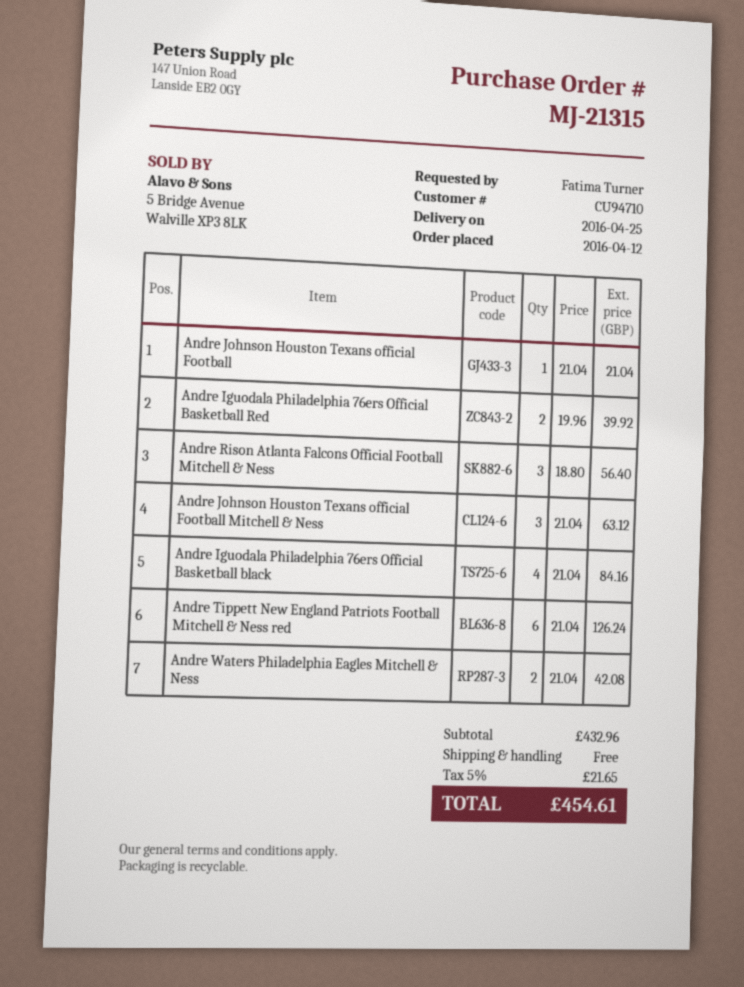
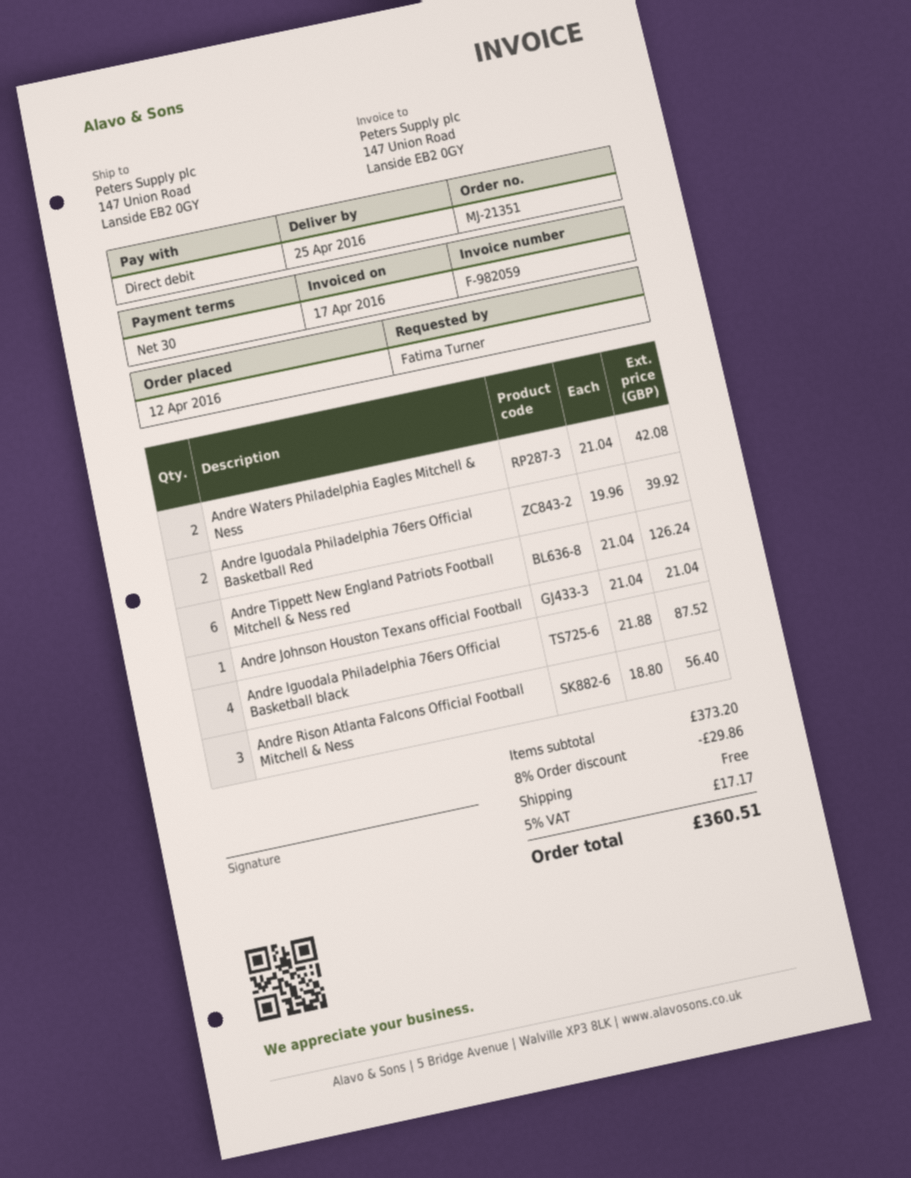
order number: MJ-21315 -> MJ-21351
Andre Johnson Houston Texans official Football Mitchell & Ness: 3 x 21.04 = 63.12 -> none
Andre Iguodala Philadelphia 76ers Official Basketball black: 4 x 21.04 = 84.16 -> 4 x 21.88 = 87.52
subtotal: 432.96 -> 373.20
discount: none -> 8% = 29.86
tax: 5% = 21.65 -> 5% = 17.17
total: 454.61 -> 360.51

